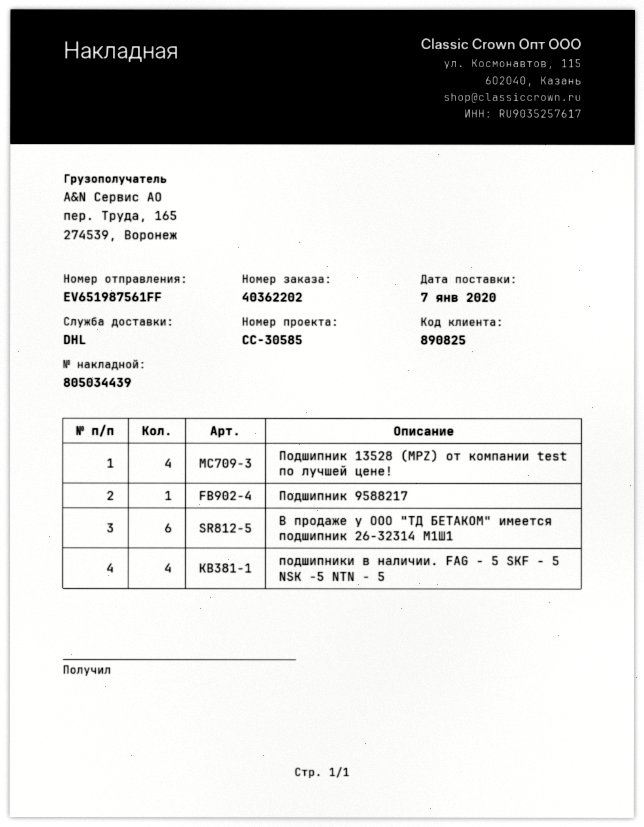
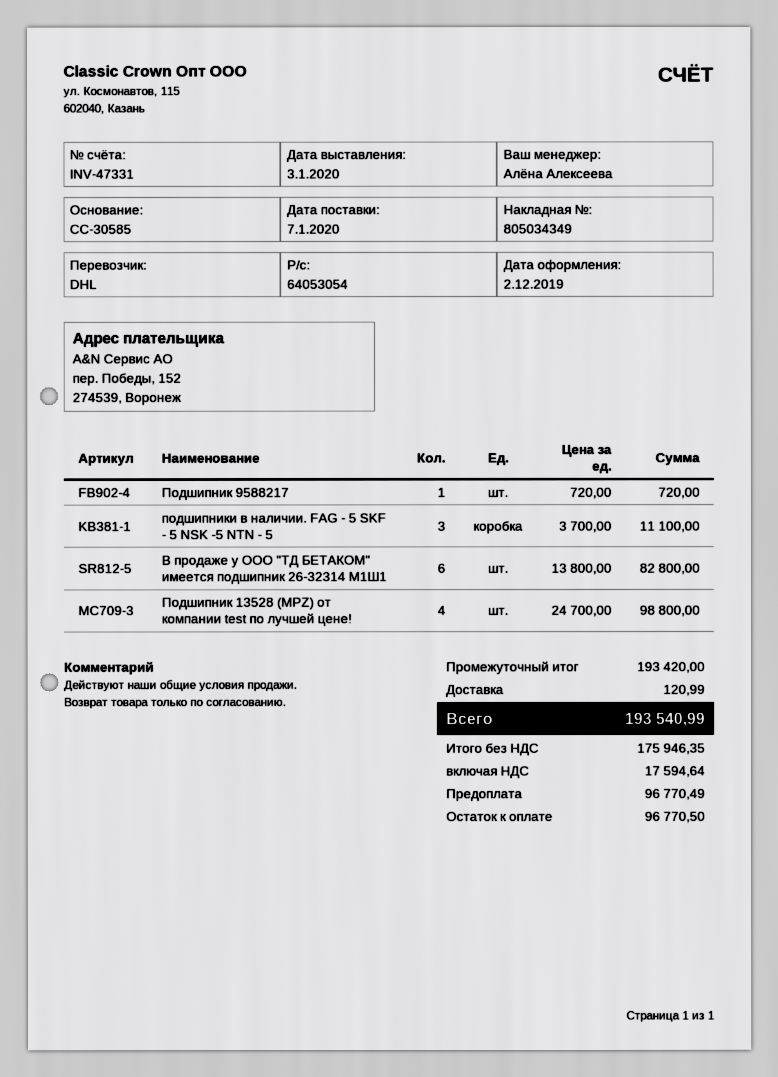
delivery note number: 805034439 -> 805034349
подшипники в наличии. FAG - 5 SKF - 5 NSK -5 NTN - 5: 4 -> 3

